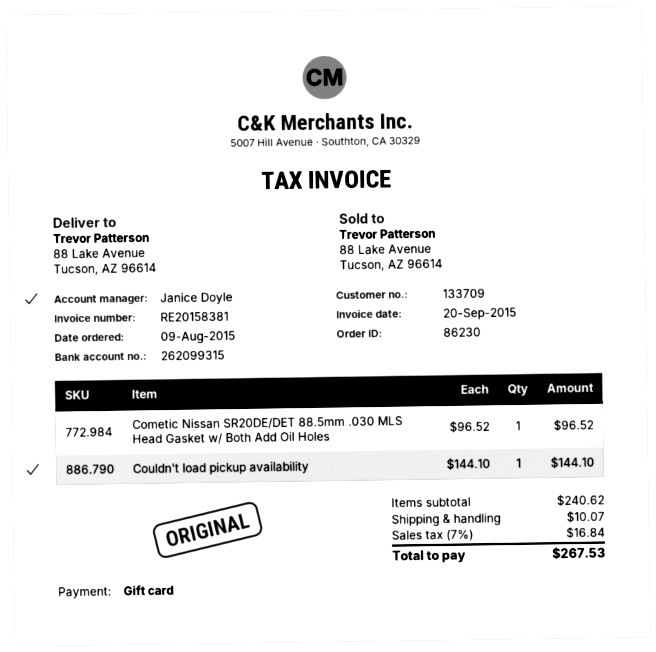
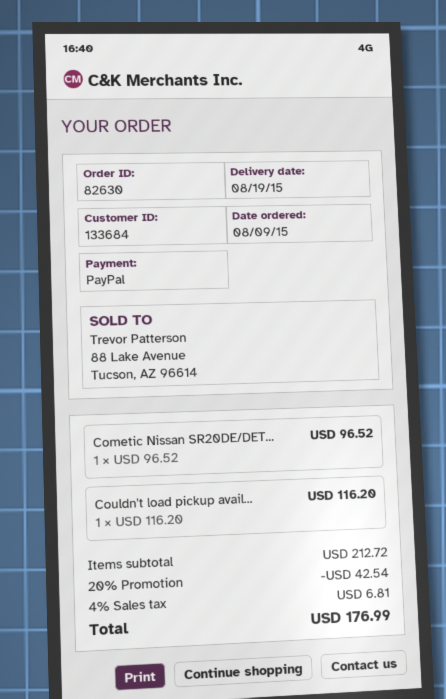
order number: 86230 -> 82630
customer number: 133709 -> 133684
payment method: gift card -> PayPal
Couldn't load pickup availability: 1 x 144.10 = 144.10 -> 1 x 116.20 = 116.20
subtotal: 240.62 -> 212.72
discount: none -> 20% = 42.54
shipping: 10.07 -> none
tax: 7% = 16.84 -> 4% = 6.81
total: 267.53 -> 176.99

